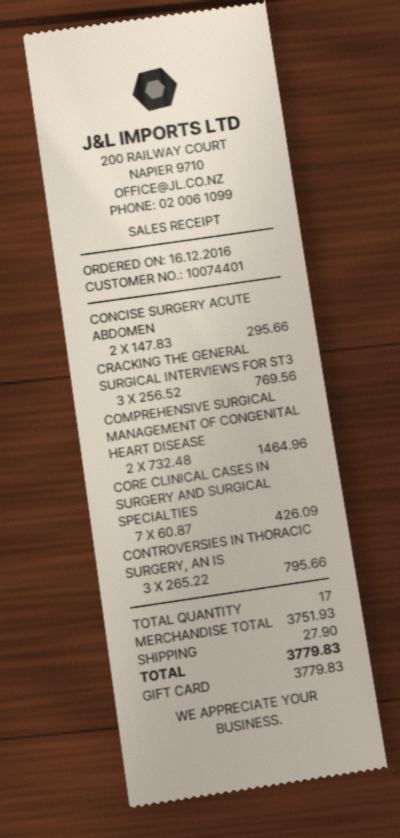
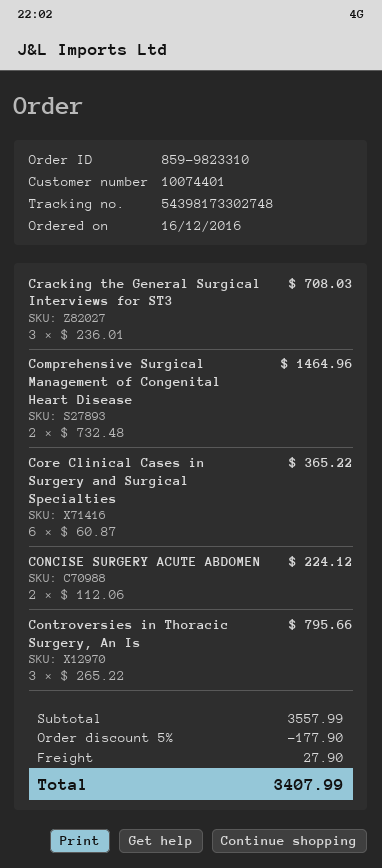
CONCISE SURGERY ACUTE ABDOMEN: 2 x 147.83 = 295.66 -> 2 x 112.06 = 224.12
CRACKING THE GENERAL SURGICAL INTERVIEWS FOR ST3: 3 x 256.52 = 769.56 -> 3 x 236.01 = 708.03
CORE CLINICAL CASES IN SURGERY AND SURGICAL SPECIALTIES: 7 x 60.87 = 426.09 -> 6 x 60.87 = 365.22
subtotal: 3751.93 -> 3557.99
discount: none -> 5% = 177.90
total: 3779.83 -> 3407.99

